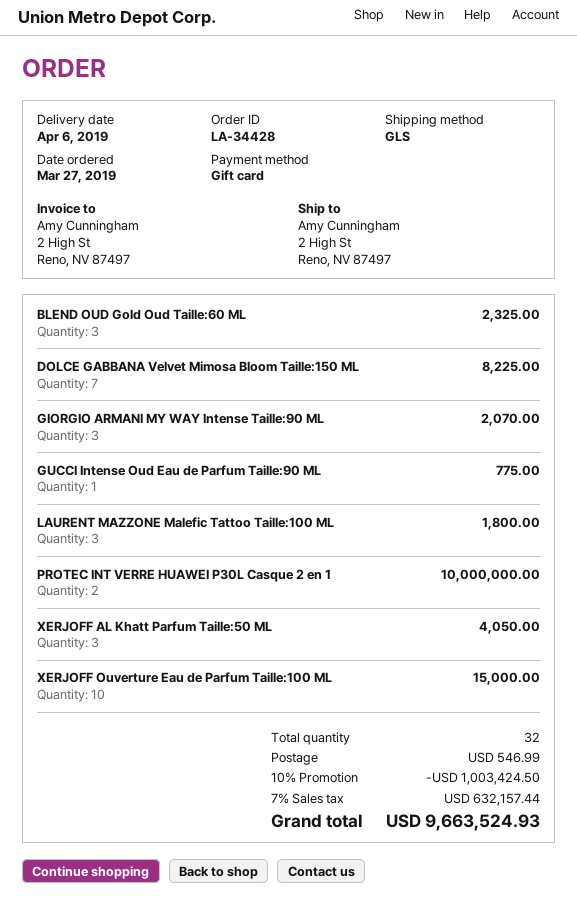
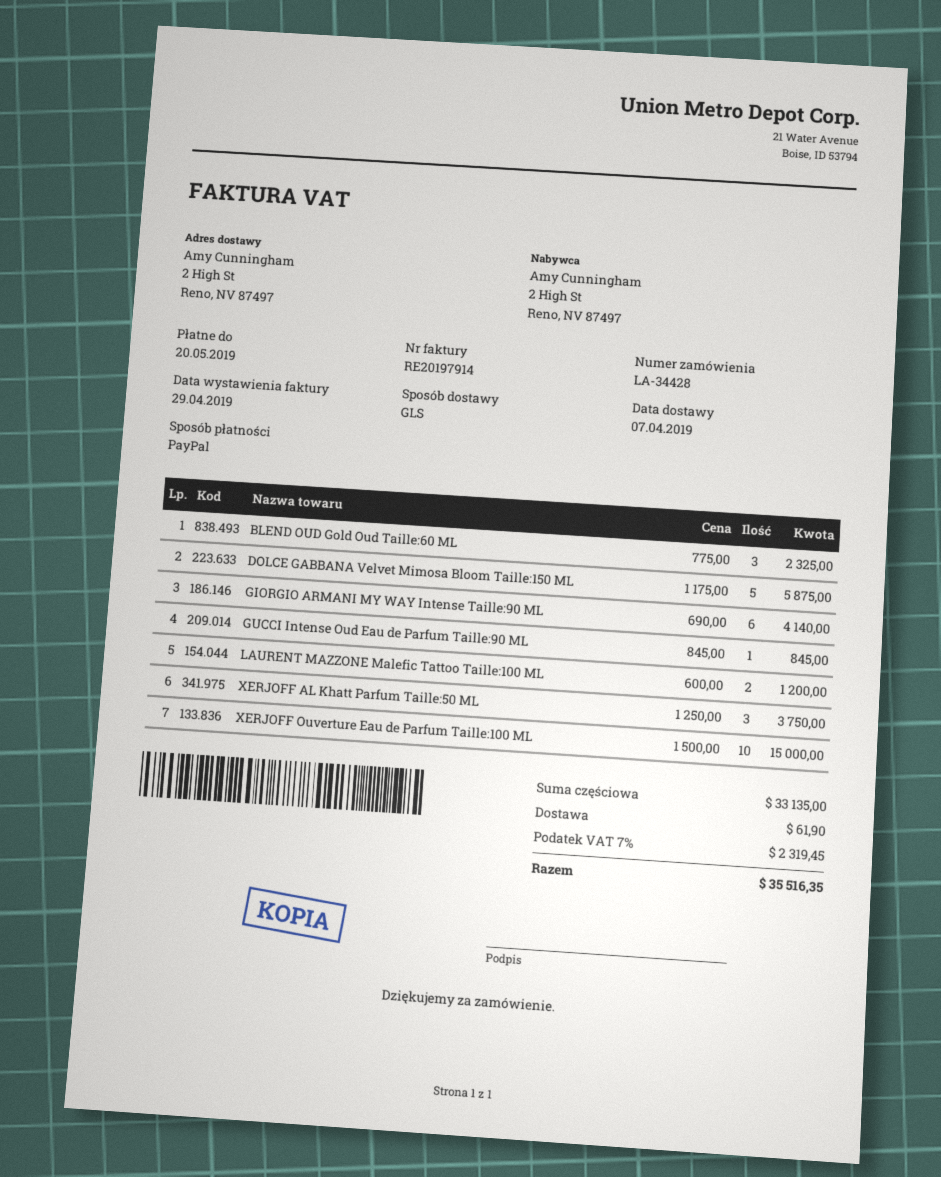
delivery date: 2019-04-06 -> 2019-04-07
payment method: gift card -> PayPal
DOLCE GABBANA Velvet Mimosa Bloom Taille:150 ML: 7 for 8225.00 -> 5 for 5875.00
GIORGIO ARMANI MY WAY Intense Taille:90 ML: 3 for 2070.00 -> 6 for 4140.00
GUCCI Intense Oud Eau de Parfum Taille:90 ML: 1 for 775.00 -> 1 for 845.00
LAURENT MAZZONE Malefic Tattoo Taille:100 ML: 3 for 1800.00 -> 2 for 1200.00
PROTEC INT VERRE HUAWEI P30L Casque 2 en 1: 2 for 10000000.00 -> none
XERJOFF AL Khatt Parfum Taille:50 ML: 3 for 4050.00 -> 3 for 3750.00
discount: 10% = 1003424.50 -> none
shipping: 546.99 -> 61.90
tax: 7% = 632157.44 -> 7% = 2319.45
total: 9663524.93 -> 35516.35

